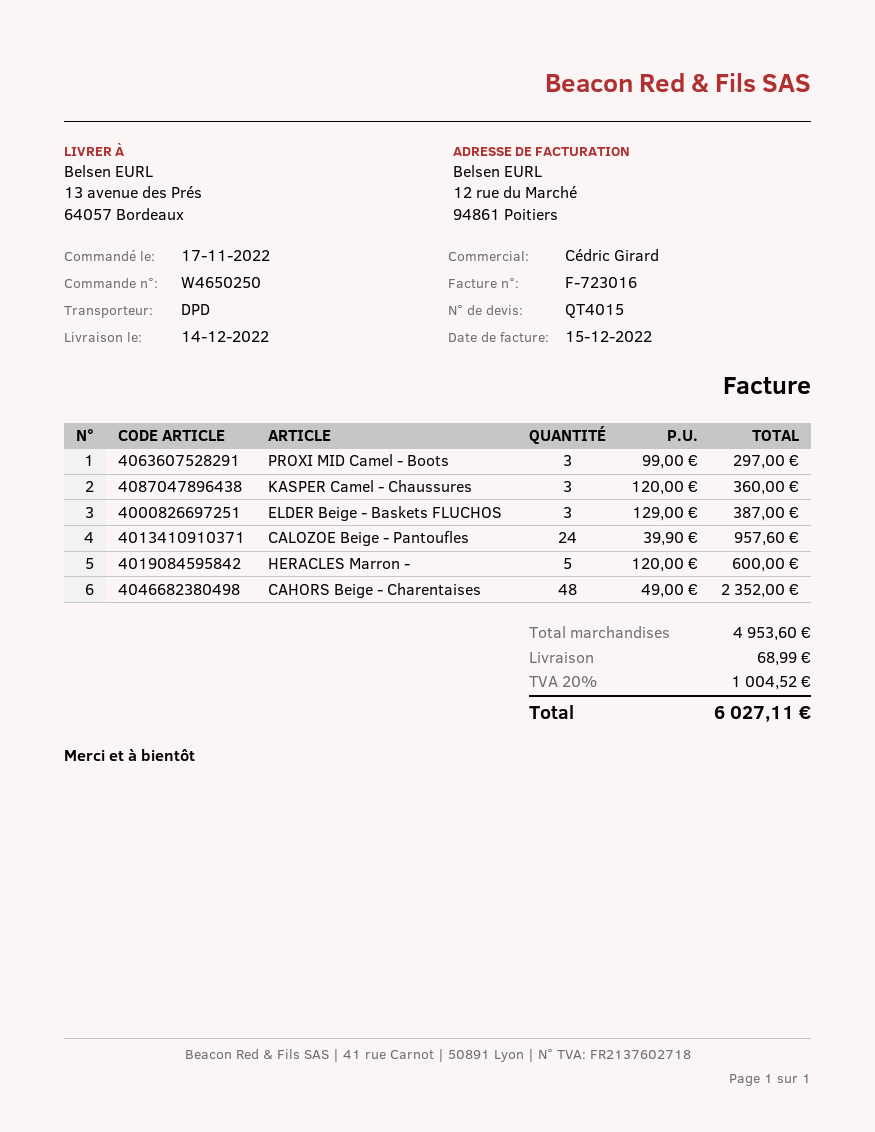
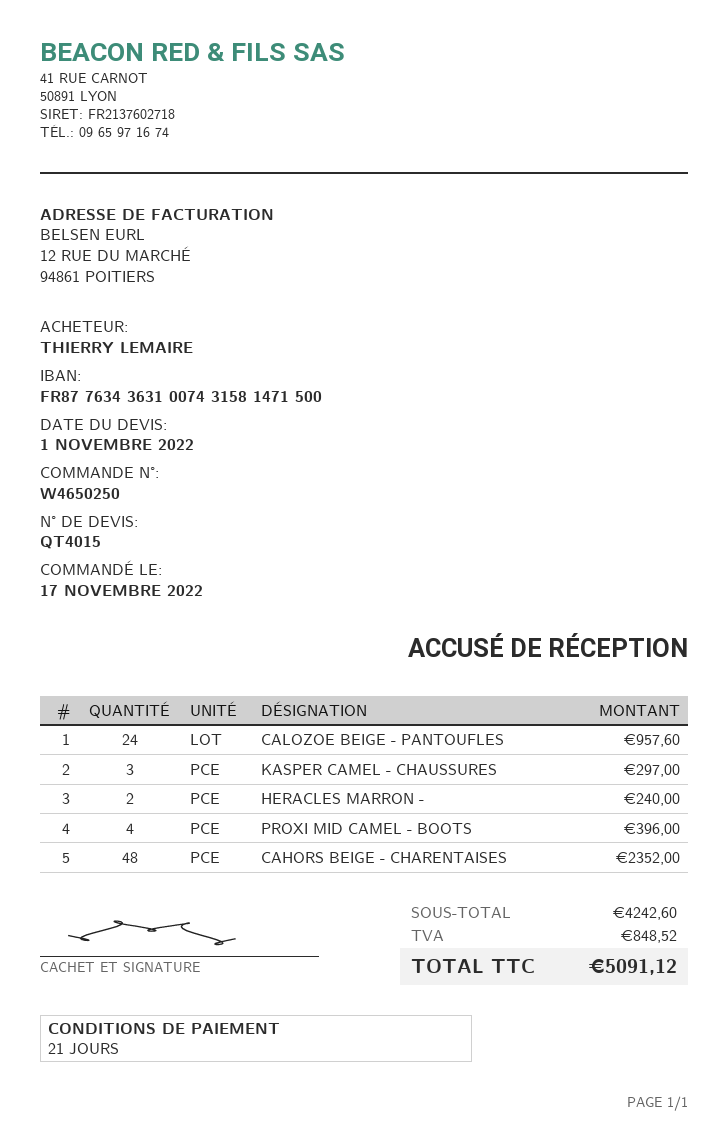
PROXI MID Camel - Boots: 3 for 297.00 -> 4 for 396.00
KASPER Camel - Chaussures: 3 for 360.00 -> 3 for 297.00
ELDER Beige - Baskets FLUCHOS: 3 for 387.00 -> none
HERACLES Marron -: 5 for 600.00 -> 2 for 240.00
subtotal: 4953.60 -> 4242.60
shipping: 68.99 -> none
tax: 1004.52 -> 848.52
total: 6027.11 -> 5091.12

